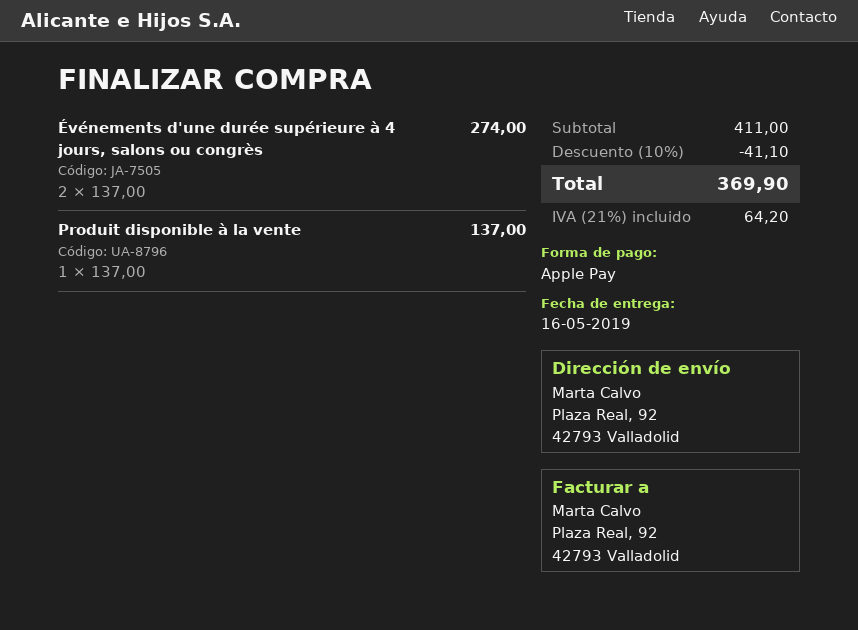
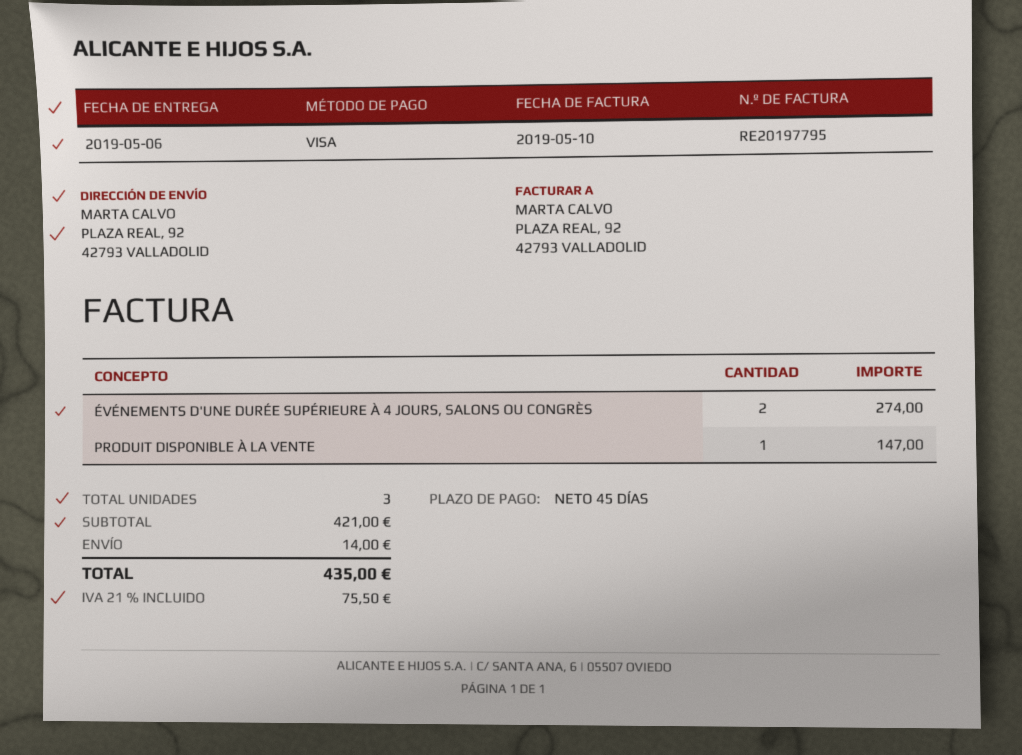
delivery date: 2019-05-16 -> 2019-05-06
payment method: Apple Pay -> Visa
Produit disponible à la vente: 1 for 137.00 -> 1 for 147.00
subtotal: 411.00 -> 421.00
discount: 10% = 41.10 -> none
shipping: none -> 14.00
tax: 21% = 64.20 -> 21% = 75.50
total: 369.90 -> 435.00

